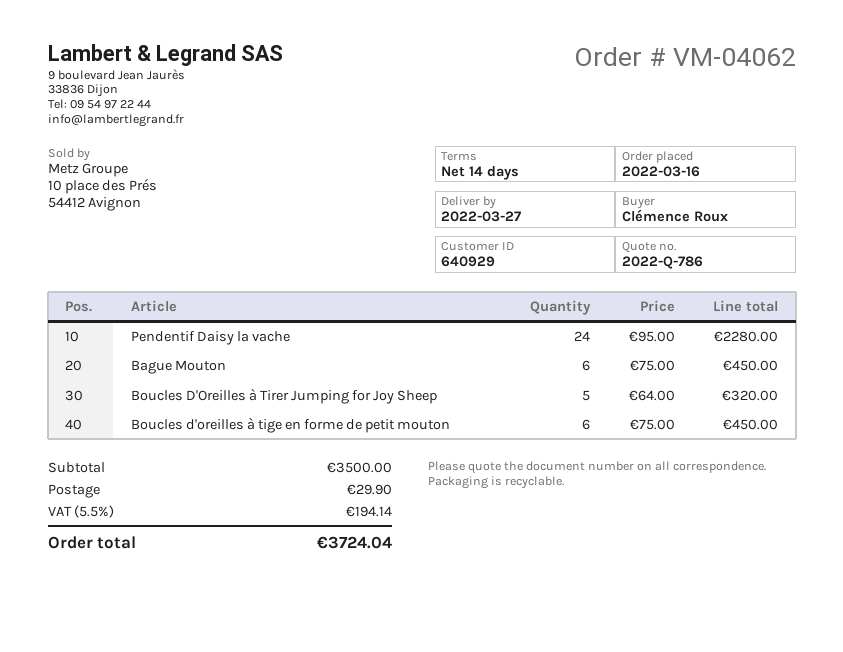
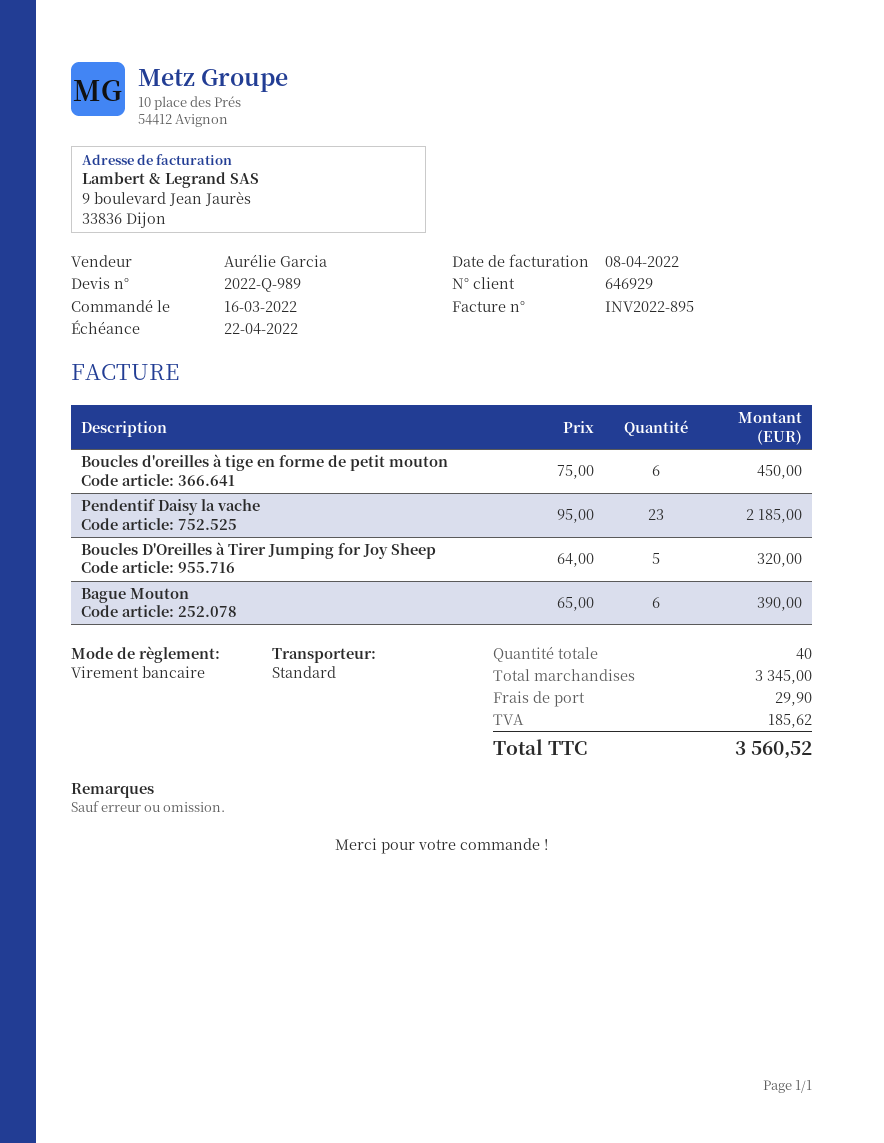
quote number: 2022-Q-786 -> 2022-Q-989
customer number: 640929 -> 646929
Pendentif Daisy la vache: 24 x 95.00 = 2280.00 -> 23 x 95.00 = 2185.00
Bague Mouton: 6 x 75.00 = 450.00 -> 6 x 65.00 = 390.00
subtotal: 3500.00 -> 3345.00
tax: 194.14 -> 185.62
total: 3724.04 -> 3560.52

